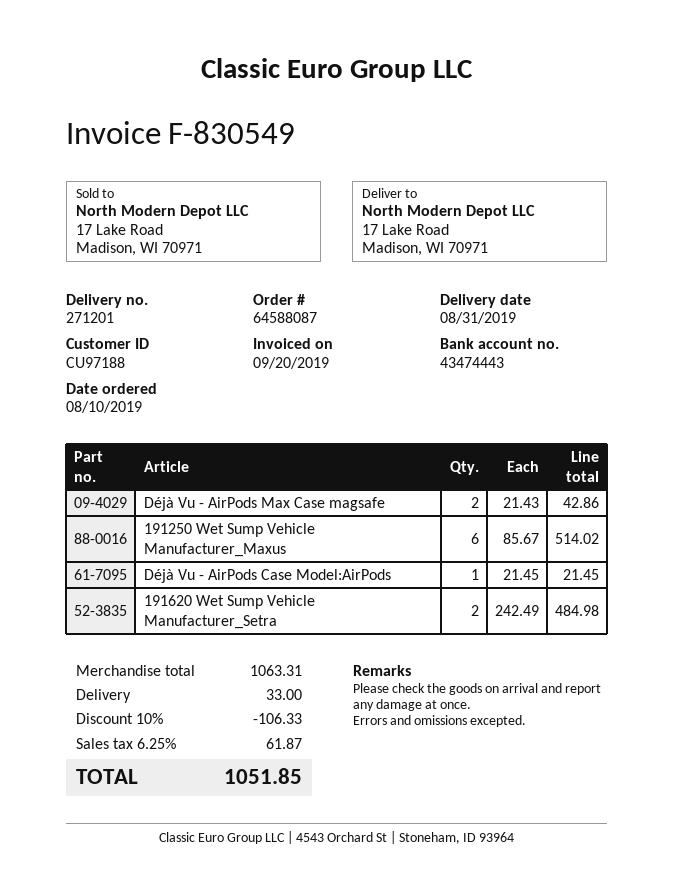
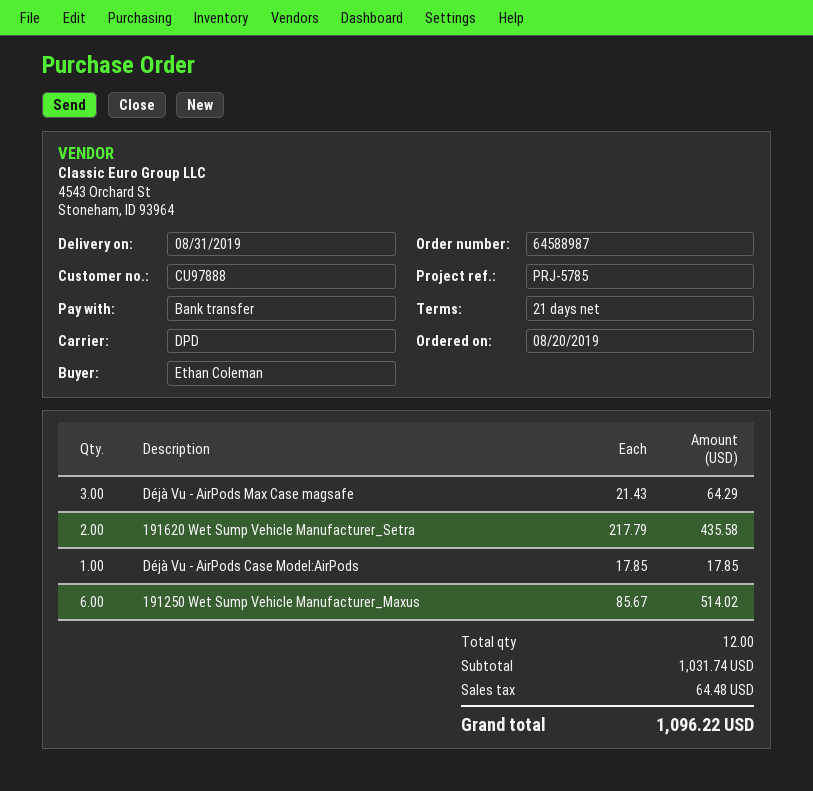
order number: 64588087 -> 64588987
order date: 2019-08-10 -> 2019-08-20
customer number: CU97188 -> CU97888
Déjà Vu - AirPods Max Case magsafe: 2 x 21.43 = 42.86 -> 3 x 21.43 = 64.29
Déjà Vu - AirPods Case Model:AirPods: 1 x 21.45 = 21.45 -> 1 x 17.85 = 17.85
191620 Wet Sump Vehicle Manufacturer_Setra: 2 x 242.49 = 484.98 -> 2 x 217.79 = 435.58
subtotal: 1063.31 -> 1031.74
discount: 10% = 106.33 -> none
shipping: 33.00 -> none
tax: 61.87 -> 64.48
total: 1051.85 -> 1096.22

